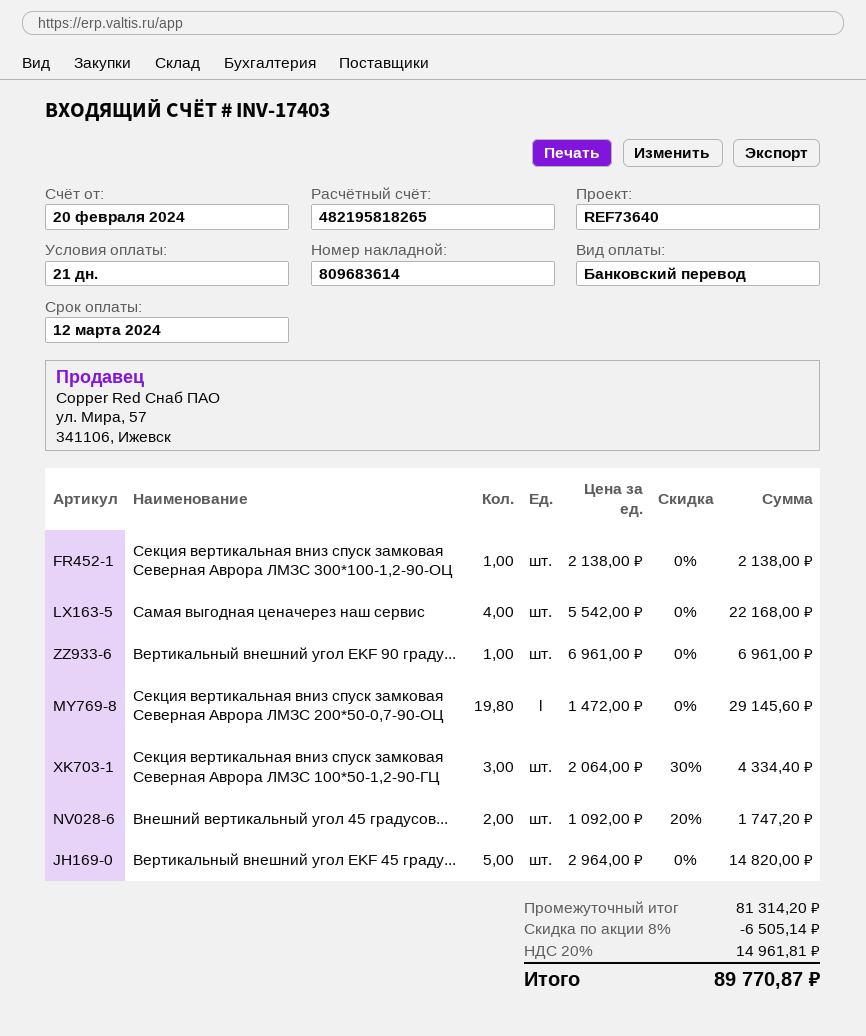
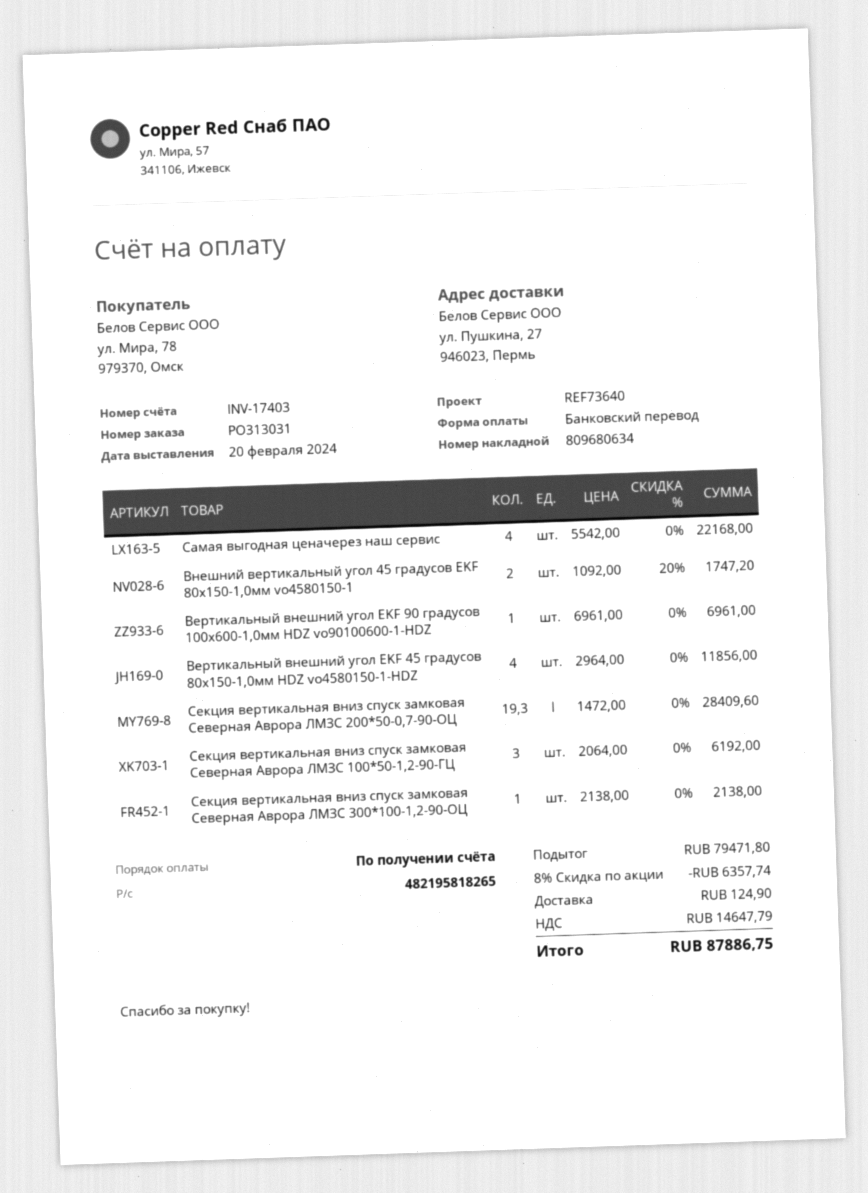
delivery note number: 809683614 -> 809680634
payment terms: 21 days -> on receipt
Секция вертикальная вниз спуск замковая Северная Аврора ЛМЗС 200*50-0,7-90-ОЦ: 19.8 x 1472.00 = 29145.60 -> 19.3 x 1472.00 = 28409.60
Секция вертикальная вниз спуск замковая Северная Аврора ЛМЗС 100*50-1,2-90-ГЦ: 3 x 2064.00 - 30% = 4334.40 -> 3 x 2064.00 = 6192.00
Вертикальный внешний угол EKF 45 граду...: 5 x 2964.00 = 14820.00 -> 4 x 2964.00 = 11856.00
subtotal: 81314.20 -> 79471.80
discount: 8% = 6505.14 -> 8% = 6357.74
shipping: none -> 124.90
tax: 14961.81 -> 14647.79
total: 89770.87 -> 87886.75

